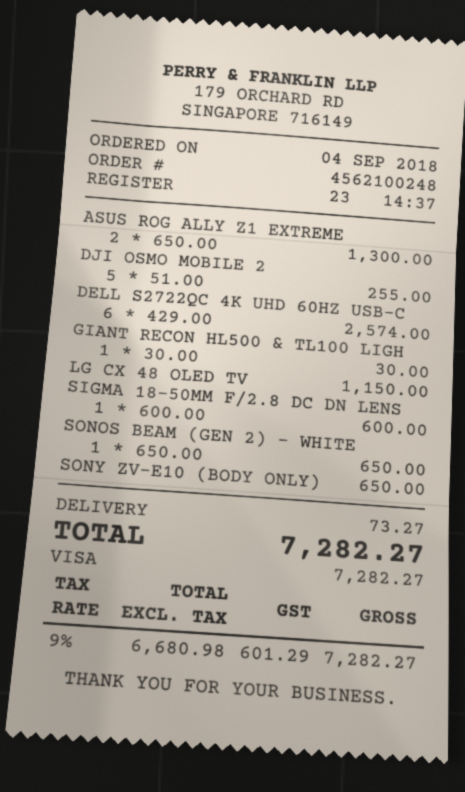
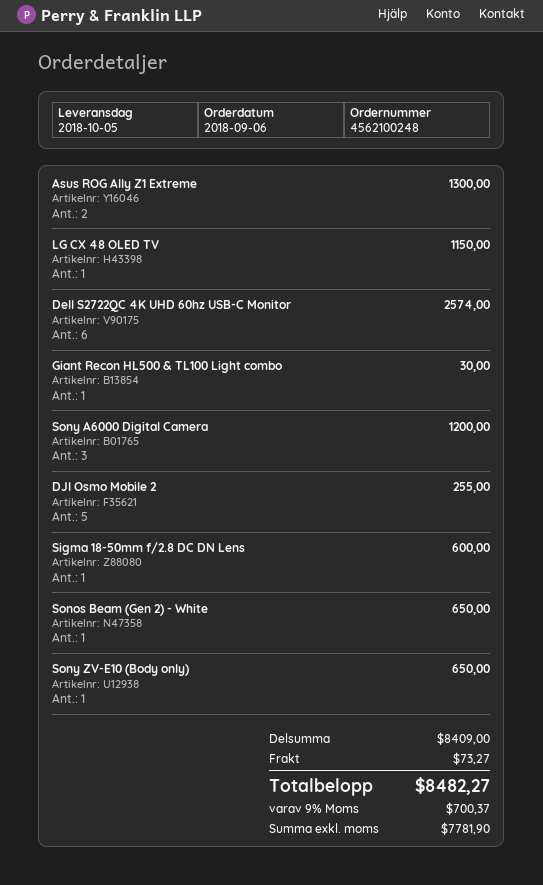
order date: 2018-09-04 -> 2018-09-06
Sony A6000 Digital Camera: none -> 3 for 1200.00
net: 6680.98 -> 7781.90
tax: 9% = 601.29 -> 9% = 700.37
total: 7282.27 -> 8482.27

